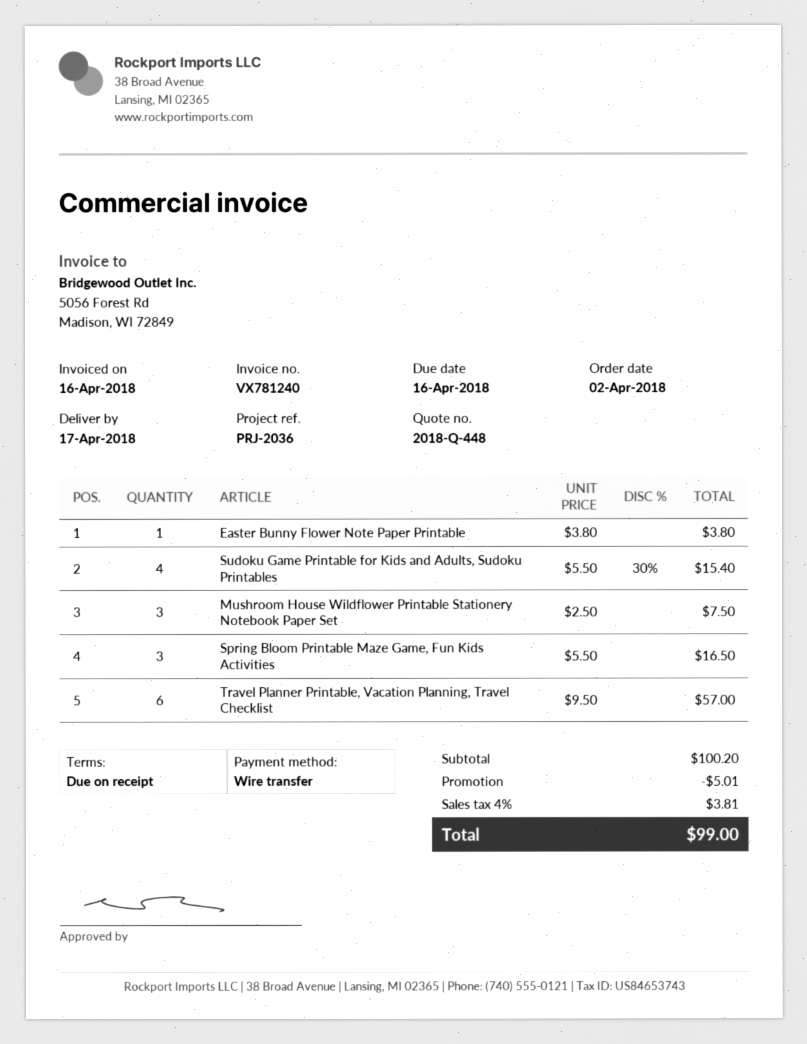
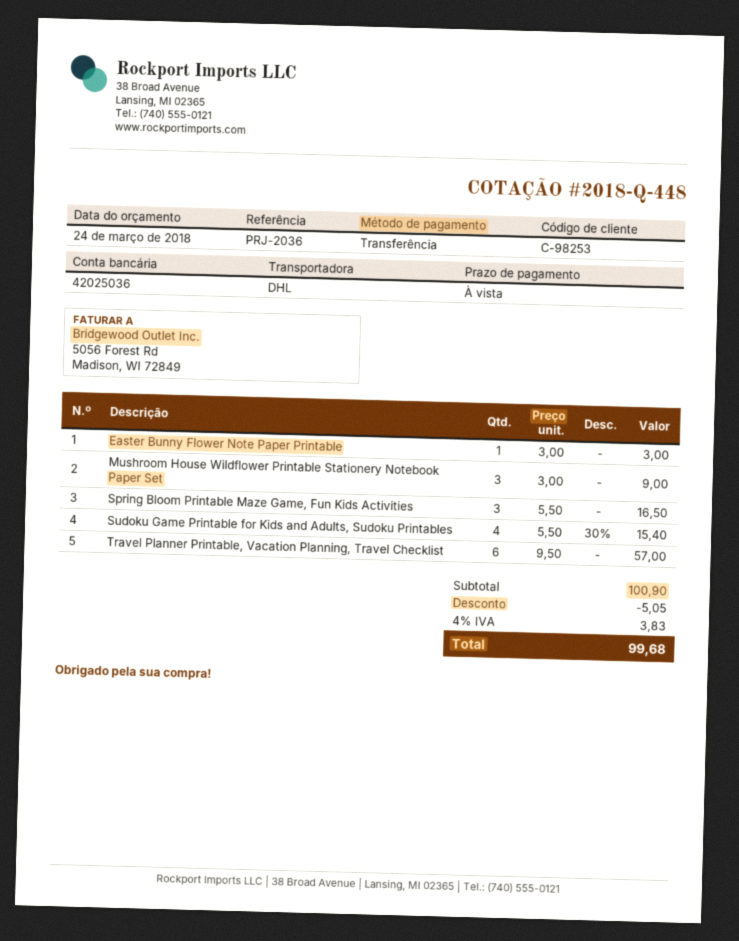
Easter Bunny Flower Note Paper Printable: 1 x 3.80 = 3.80 -> 1 x 3.00 = 3.00
Mushroom House Wildflower Printable Stationery Notebook Paper Set: 3 x 2.50 = 7.50 -> 3 x 3.00 = 9.00
subtotal: 100.20 -> 100.90
discount: 5.01 -> 5.05
tax: 4% = 3.81 -> 4% = 3.83
total: 99.00 -> 99.68

